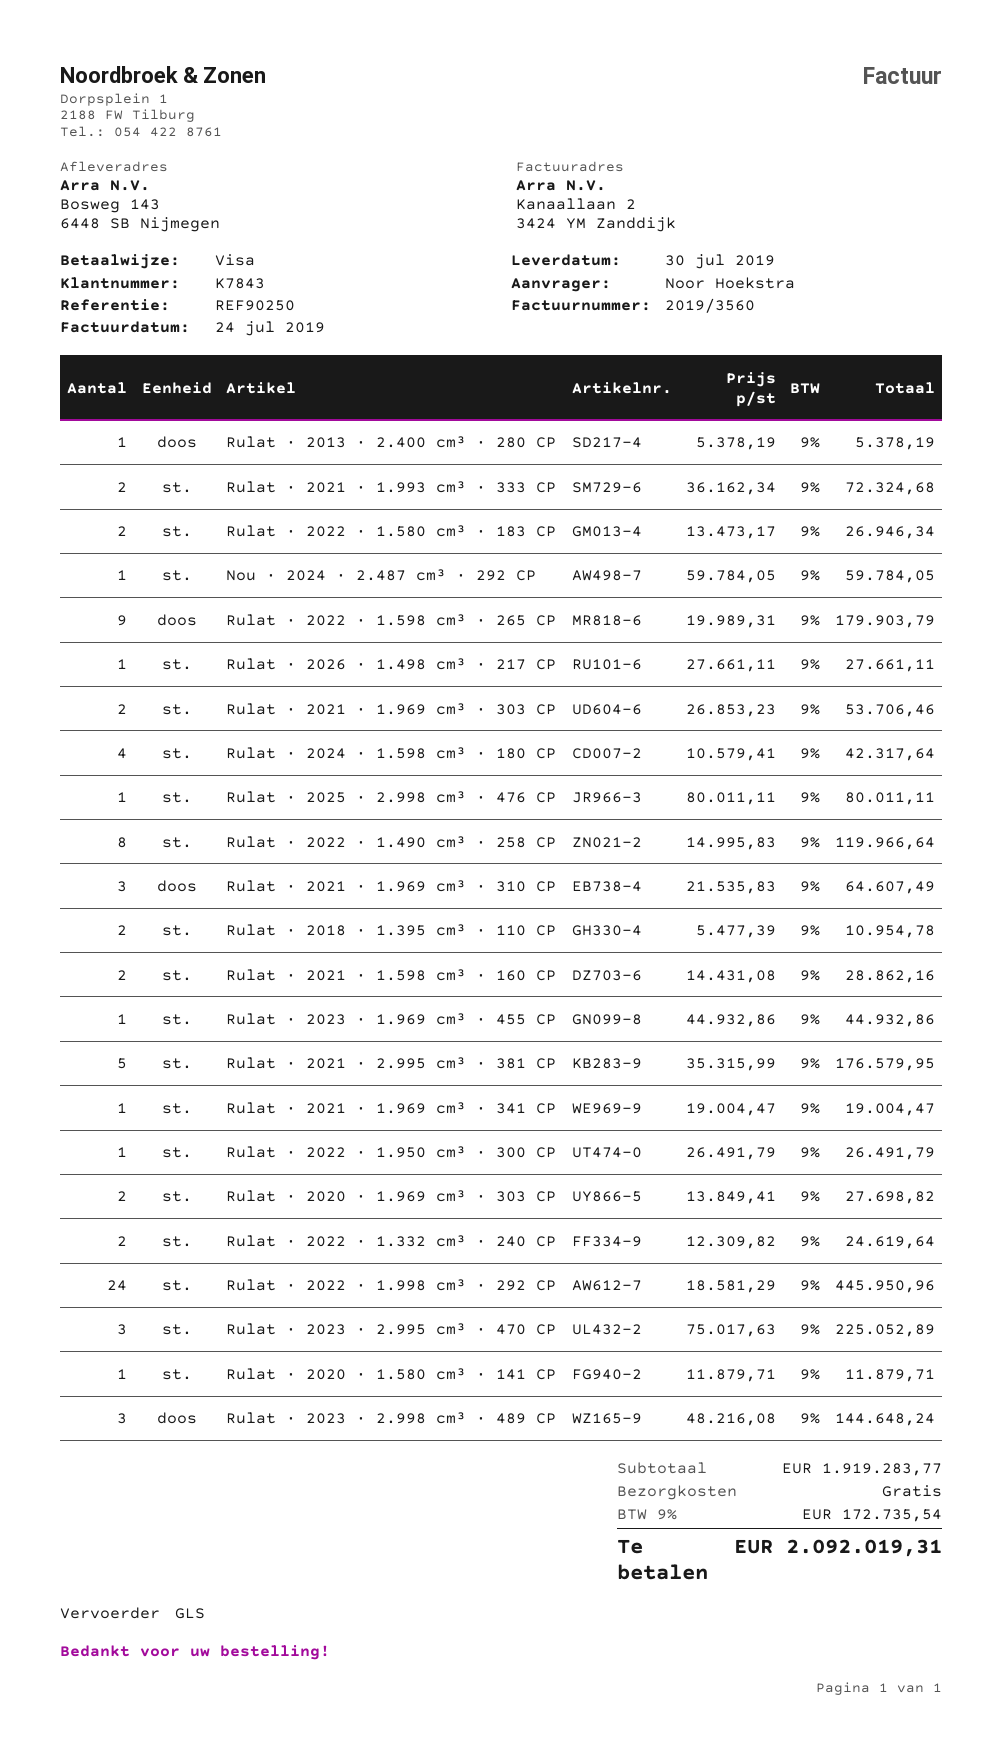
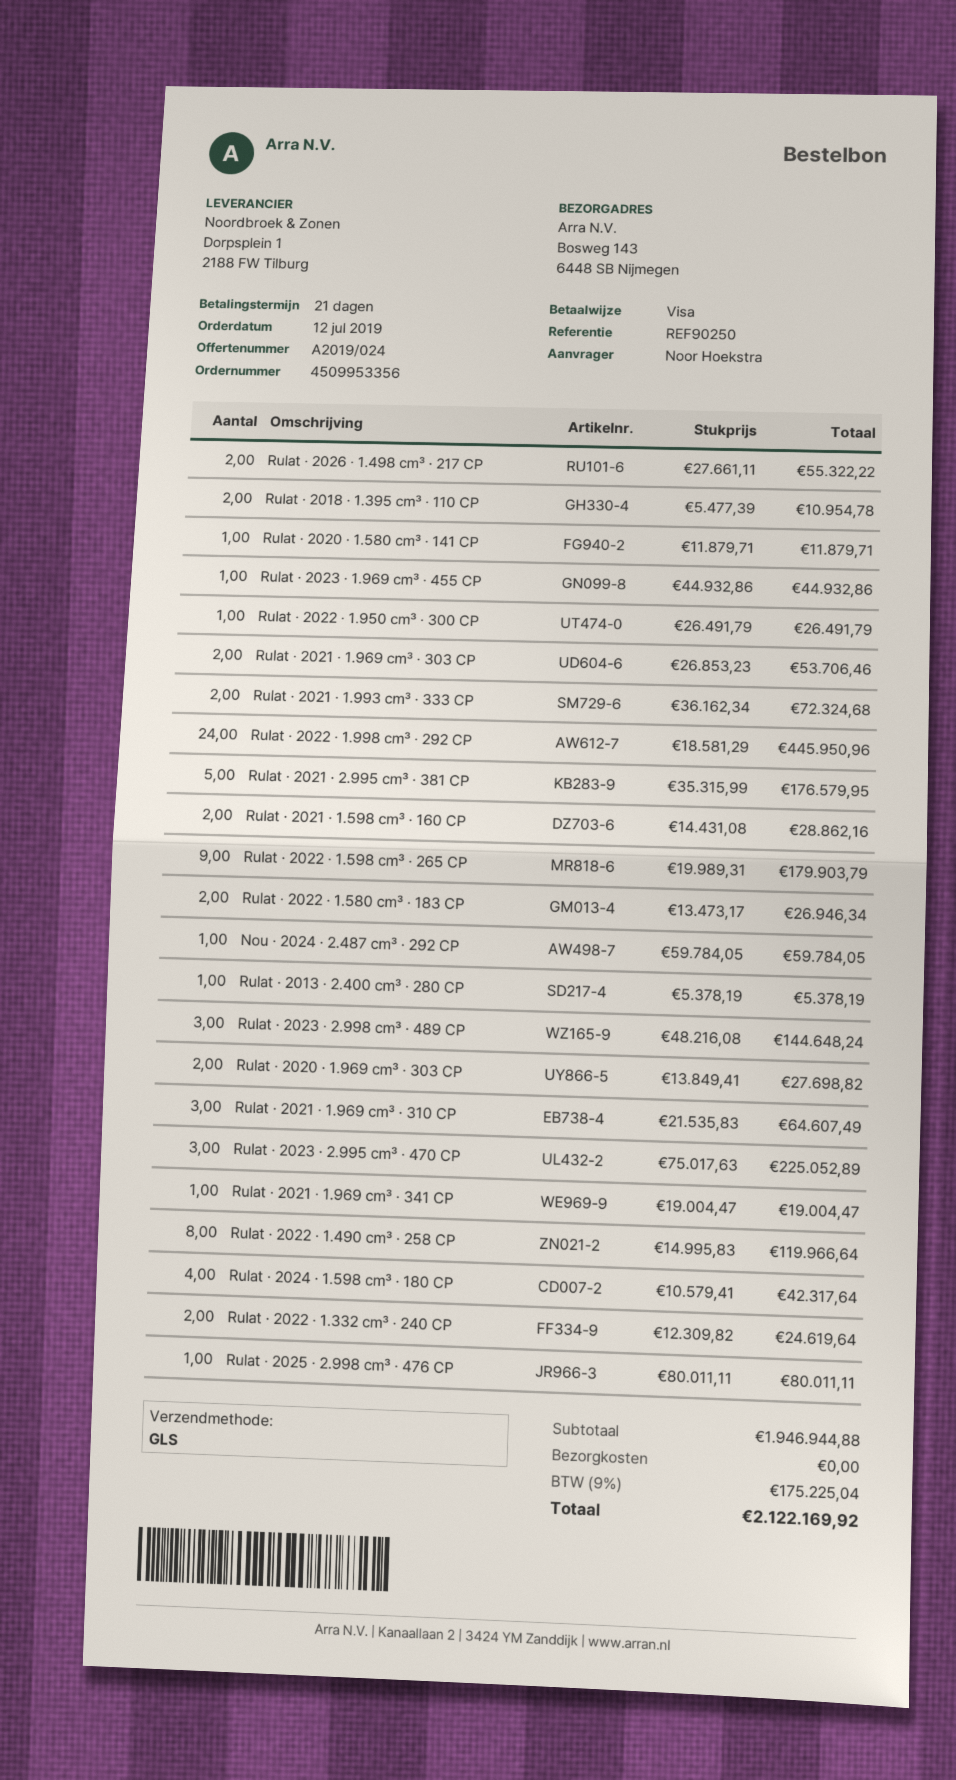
Rulat · 2026 · 1.498 cm³ · 217 CP: 1 x 27661.11 = 27661.11 -> 2 x 27661.11 = 55322.22
subtotal: 1919283.77 -> 1946944.88
tax: 9% = 172735.54 -> 9% = 175225.04
total: 2092019.31 -> 2122169.92

